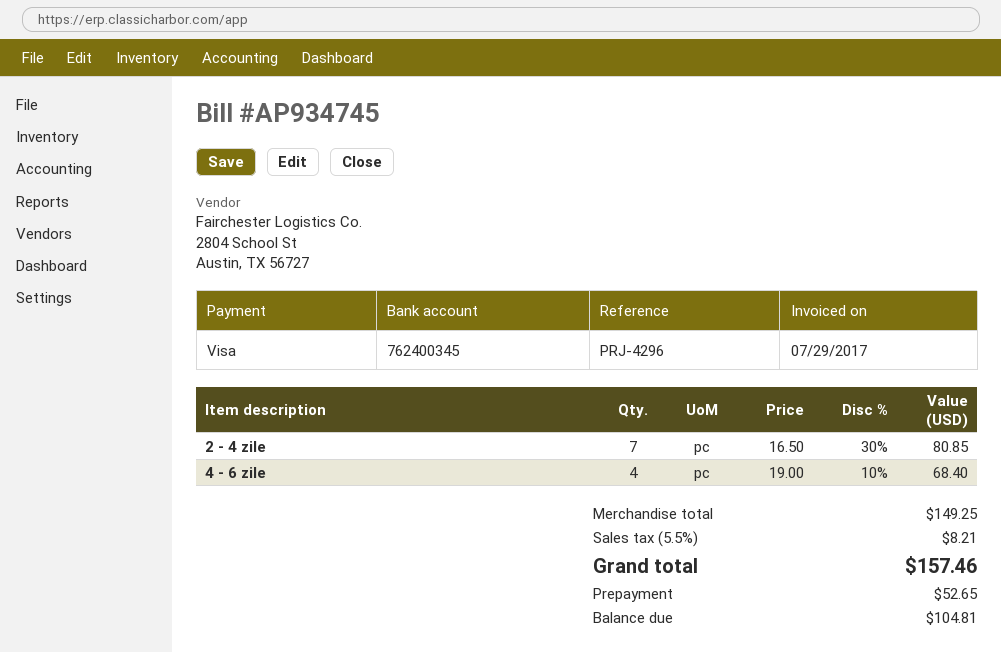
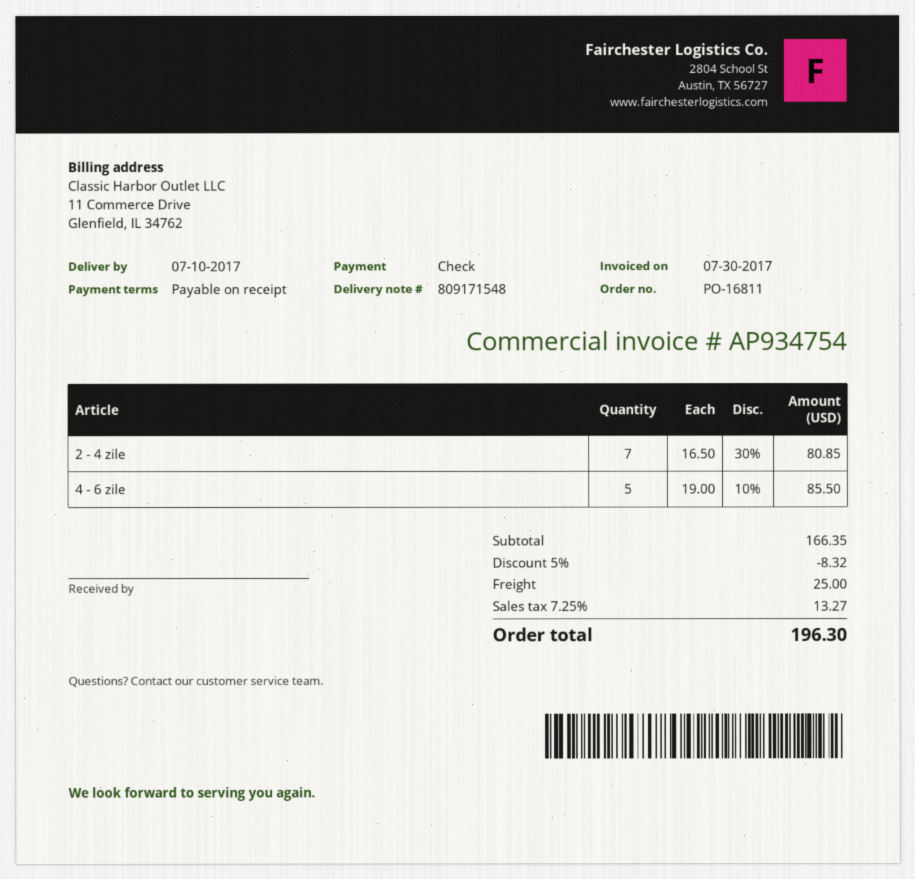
invoice number: AP934745 -> AP934754
invoice date: 2017-07-29 -> 2017-07-30
payment method: Visa -> cheque
4 - 6 zile: 4 x 19.00 - 10% = 68.40 -> 5 x 19.00 - 10% = 85.50
subtotal: 149.25 -> 166.35
discount: none -> 5% = 8.32
shipping: none -> 25.00
tax: 5.5% = 8.21 -> 7.25% = 13.27
total: 157.46 -> 196.30

